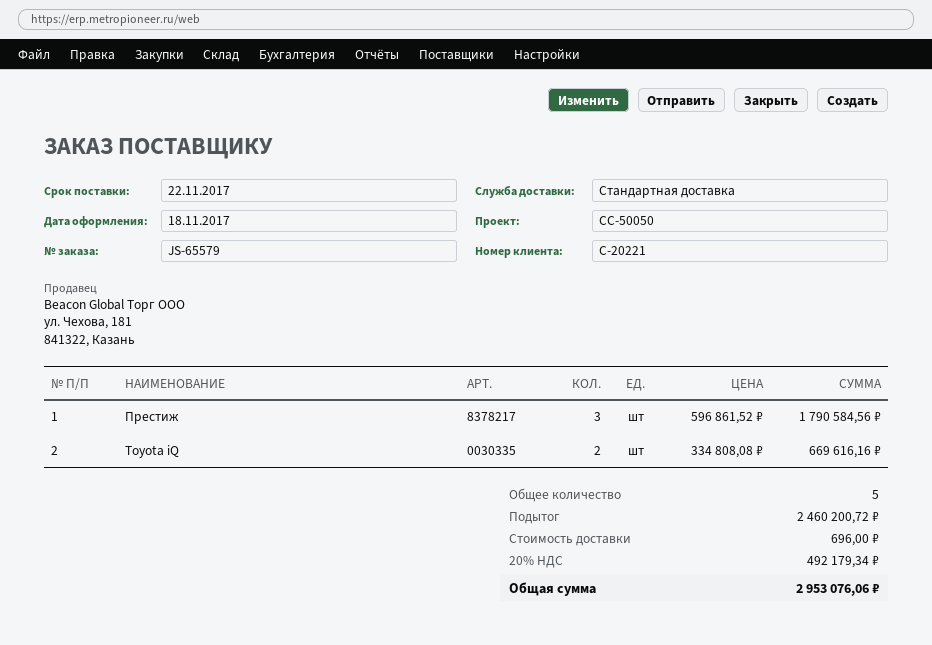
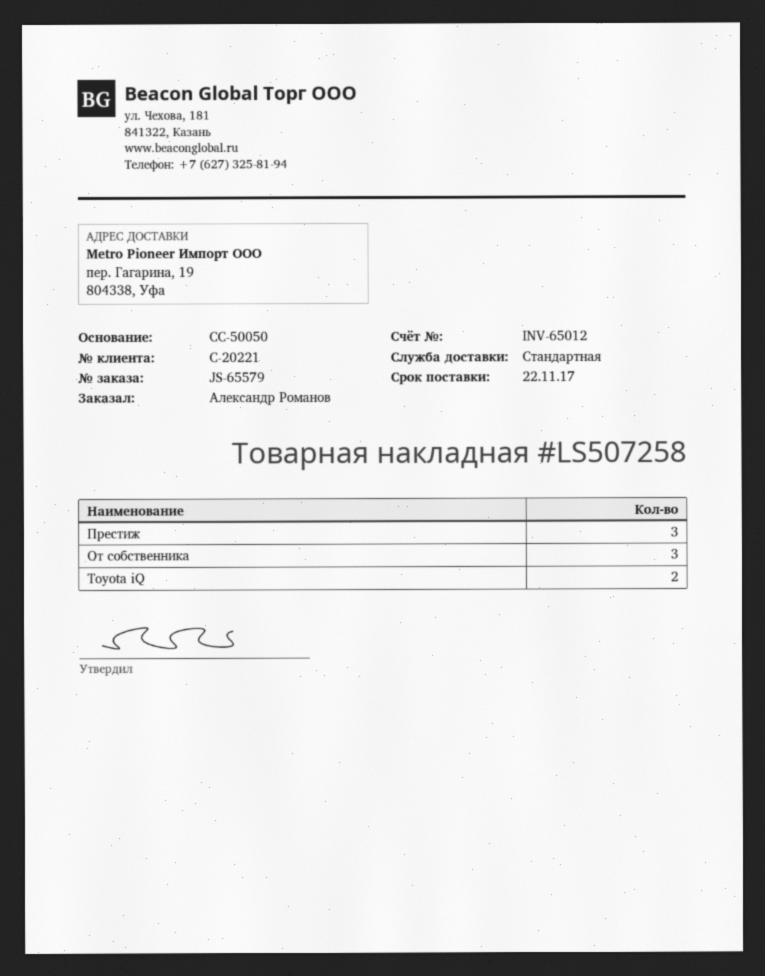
От собственника: none -> 3

